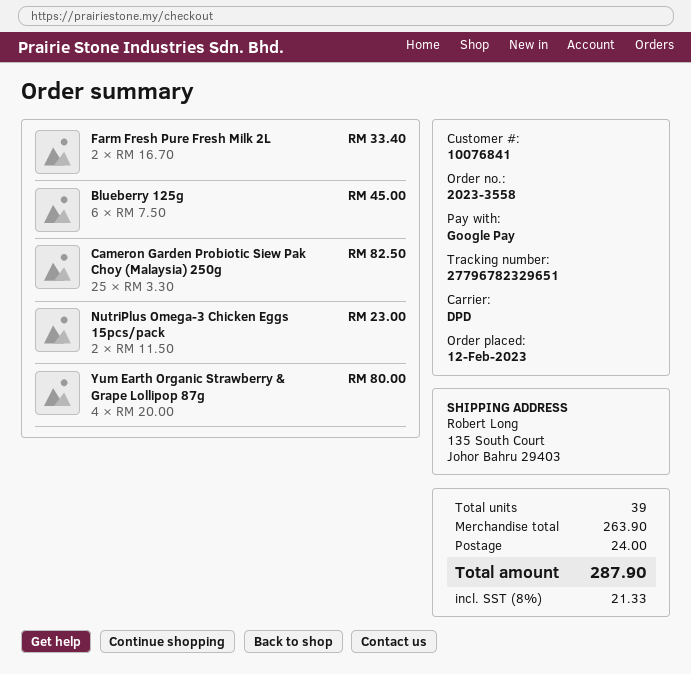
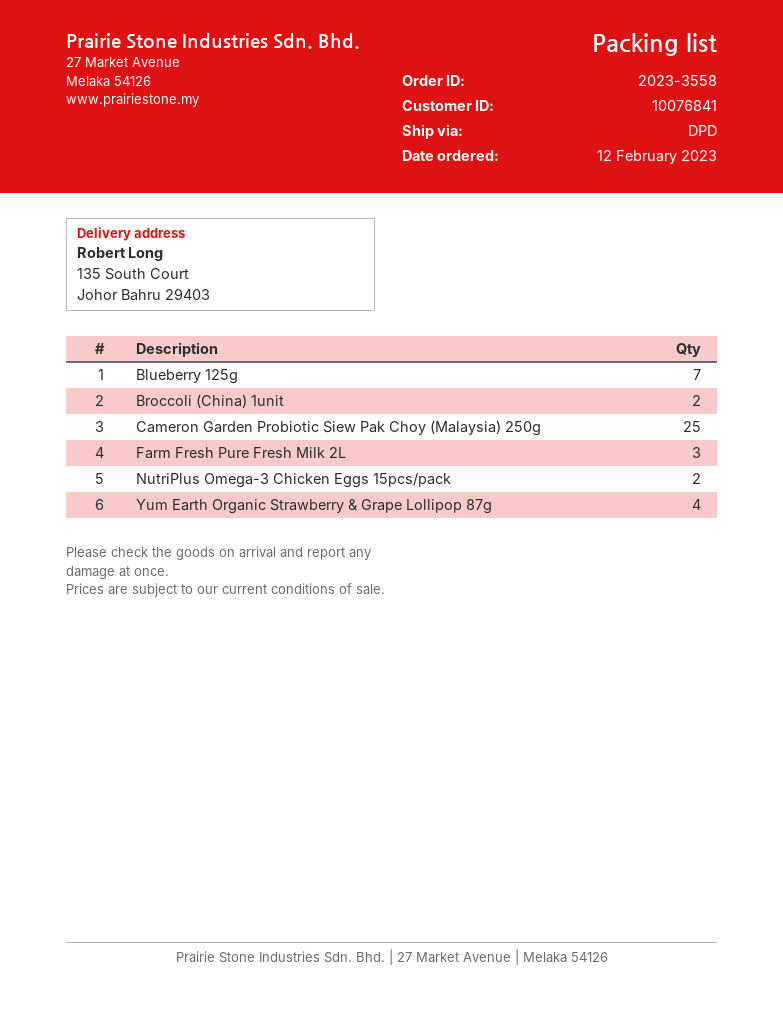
Farm Fresh Pure Fresh Milk 2L: 2 -> 3
Blueberry 125g: 6 -> 7
Broccoli (China) 1unit: none -> 2

